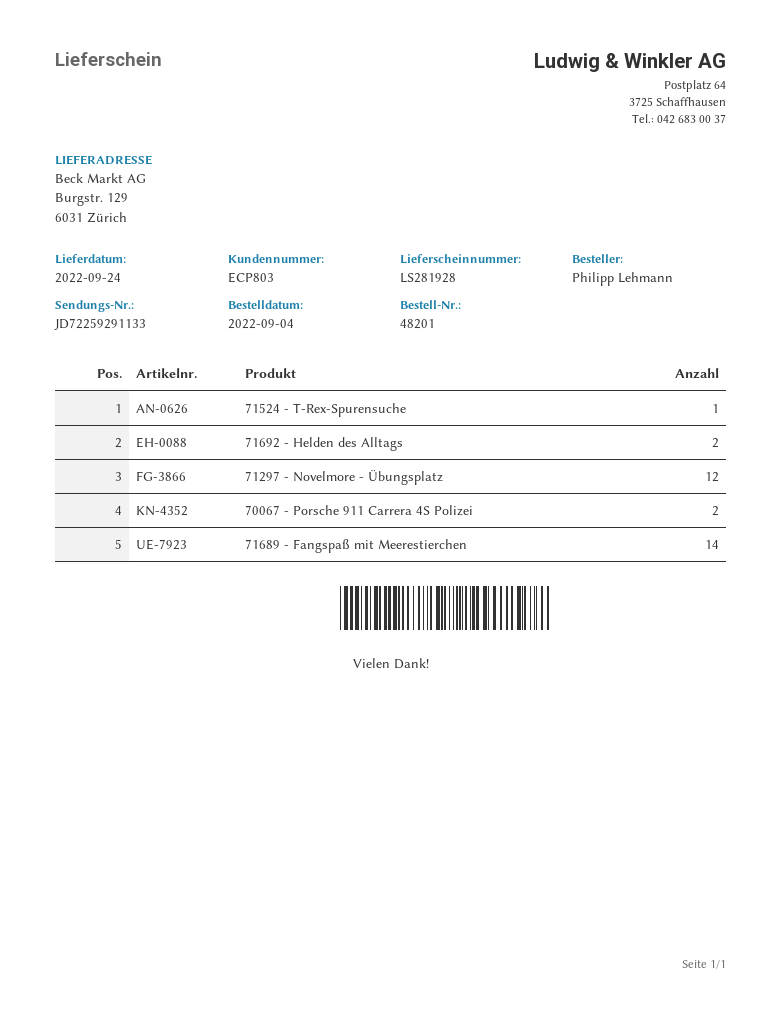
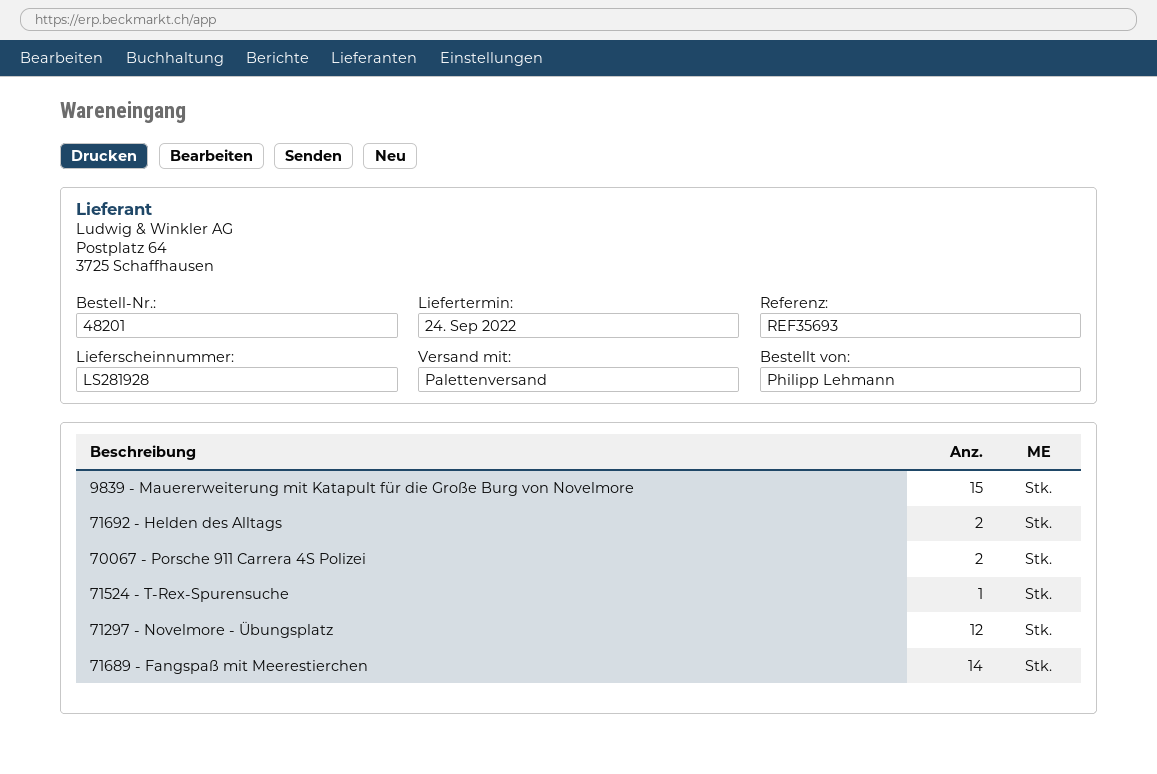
9839 - Mauererweiterung mit Katapult für die Große Burg von Novelmore: none -> 15

